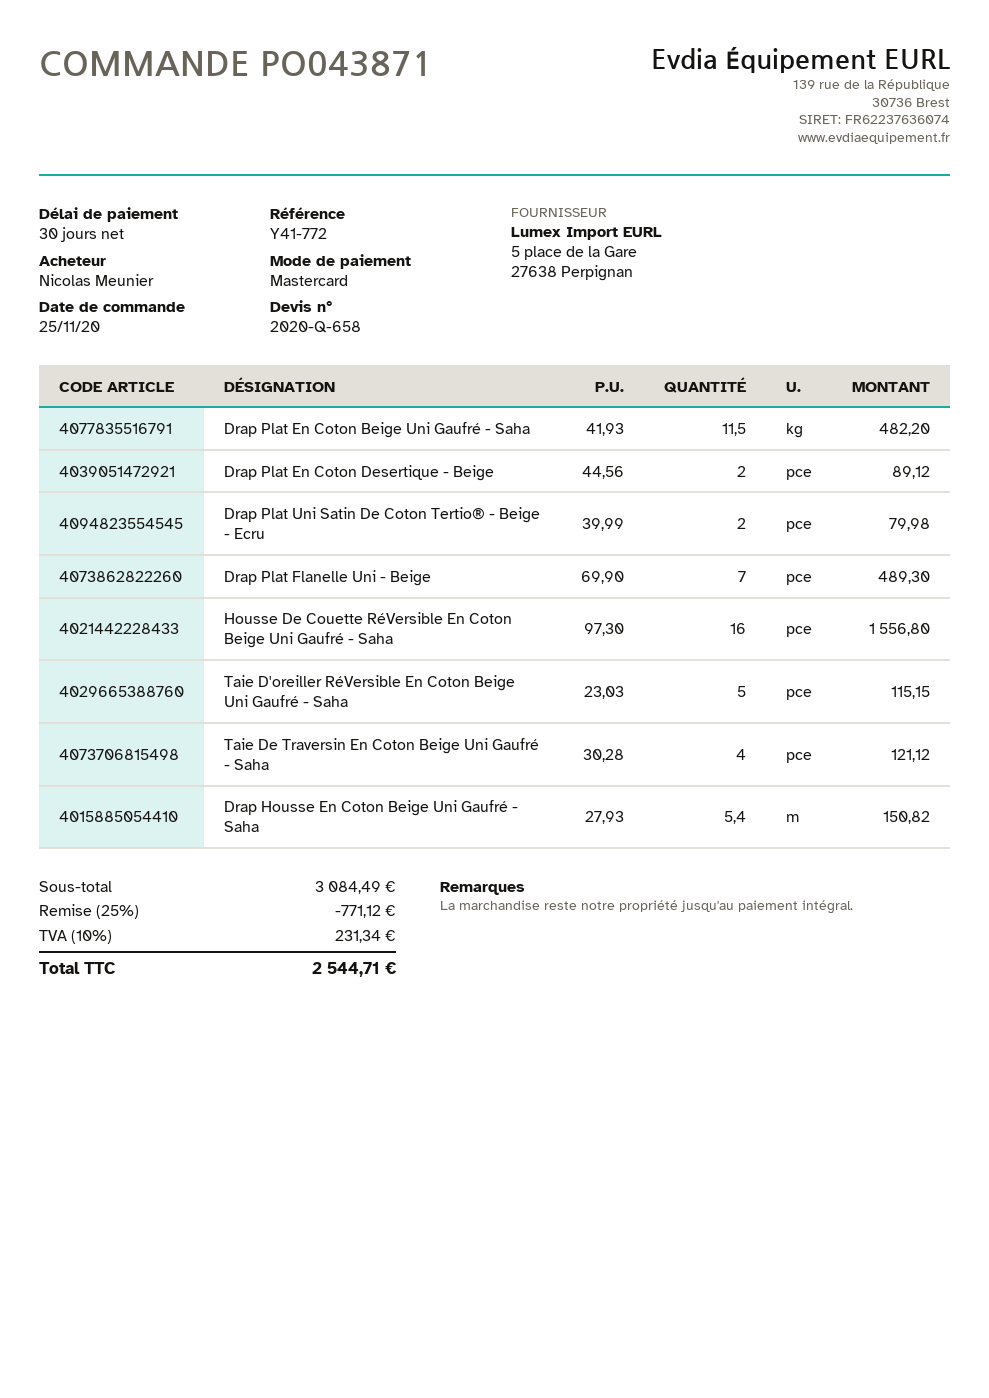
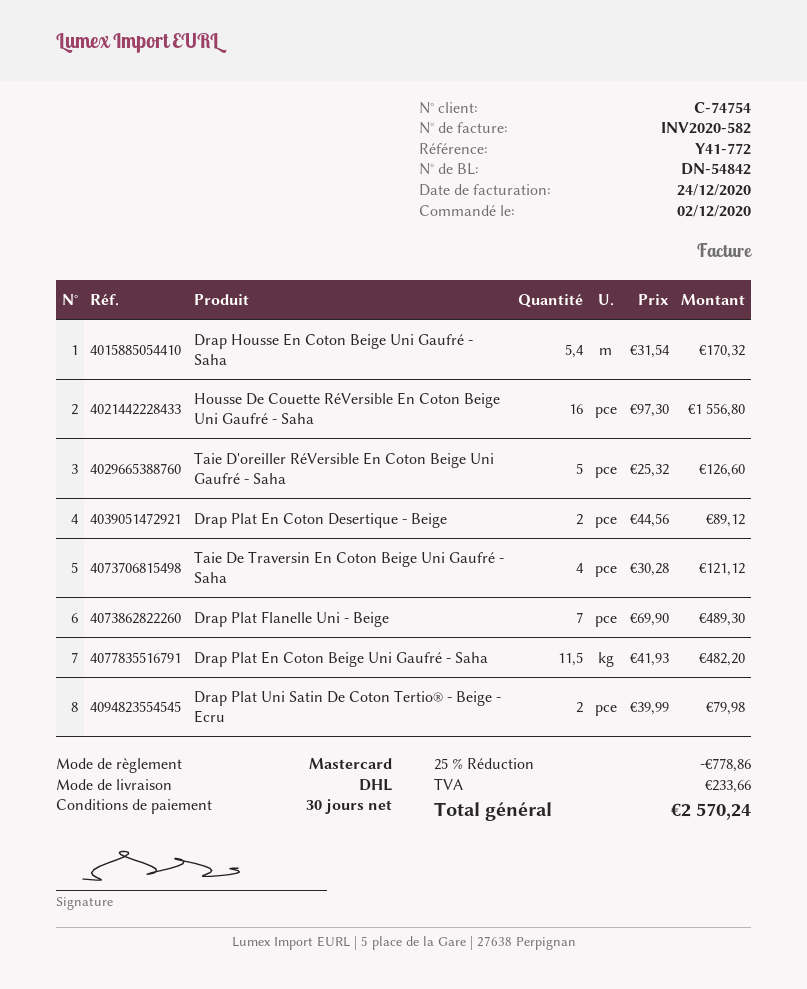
order date: 2020-11-25 -> 2020-12-02
Taie D'oreiller RéVersible En Coton Beige Uni Gaufré - Saha: 5 x 23.03 = 115.15 -> 5 x 25.32 = 126.60
Drap Housse En Coton Beige Uni Gaufré - Saha: 5.4 x 27.93 = 150.82 -> 5.4 x 31.54 = 170.32
discount: 25% = 771.12 -> 25% = 778.86
tax: 231.34 -> 233.66
total: 2544.71 -> 2570.24

